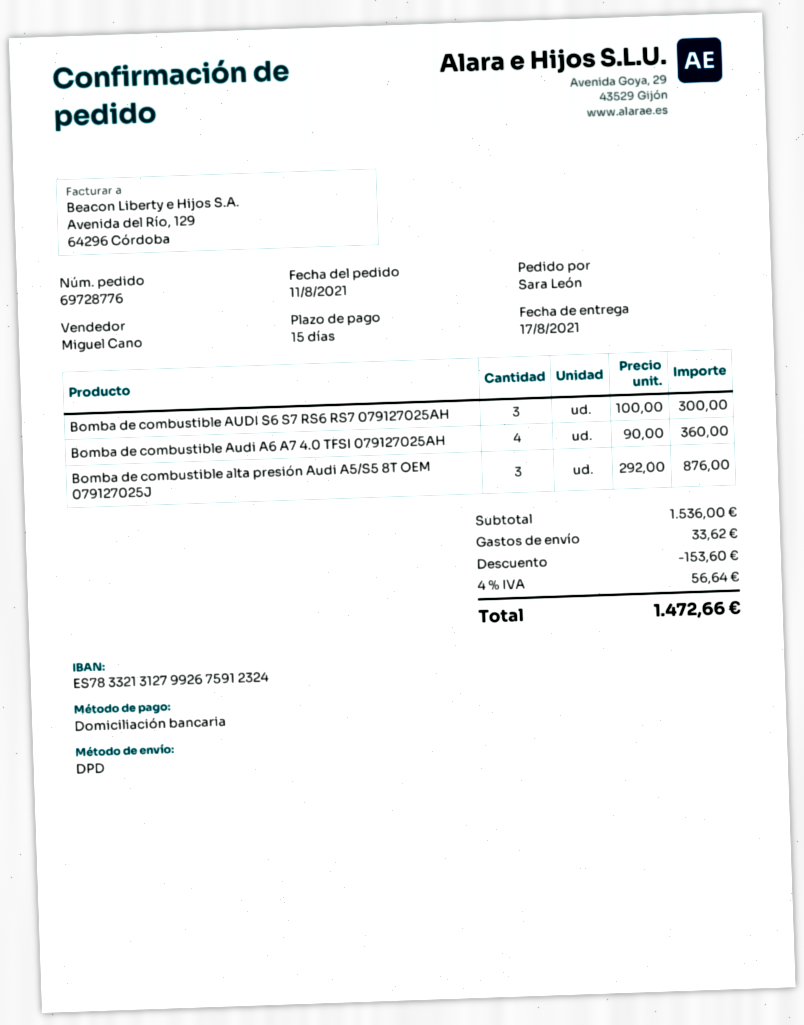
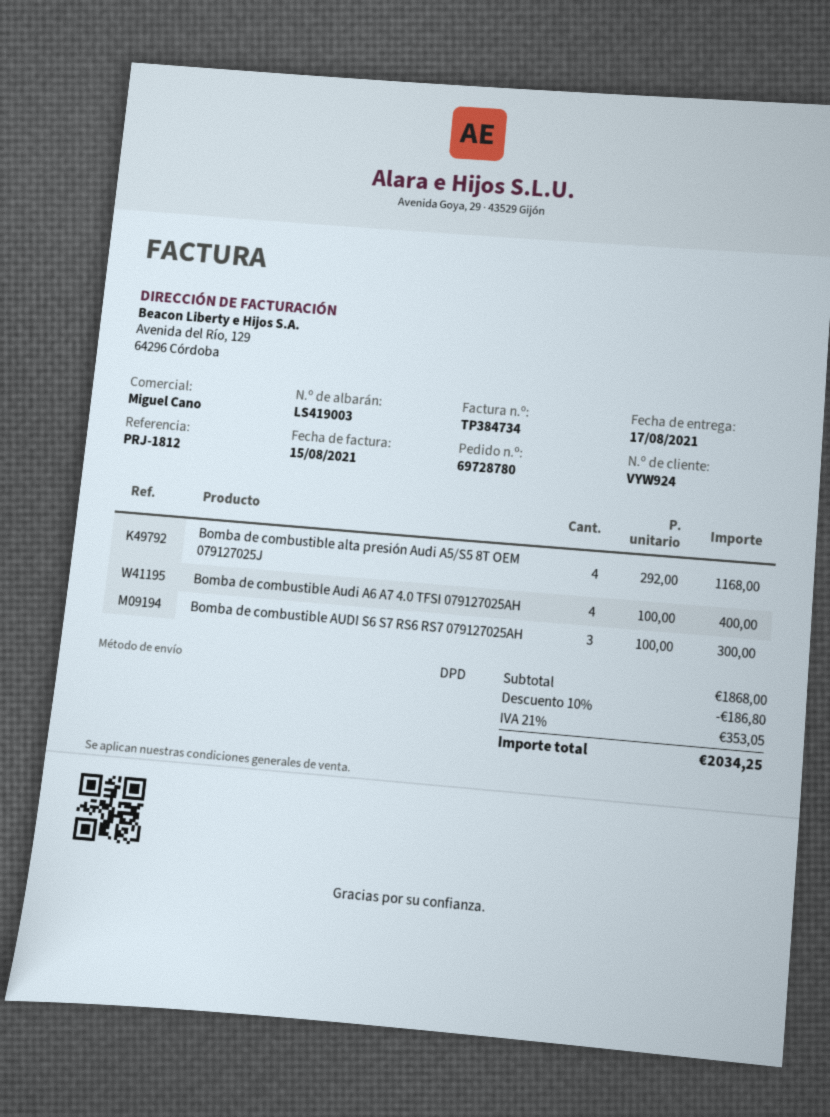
order number: 69728776 -> 69728780
Bomba de combustible Audi A6 A7 4.0 TFSI 079127025AH: 4 x 90.00 = 360.00 -> 4 x 100.00 = 400.00
Bomba de combustible alta presión Audi A5/S5 8T OEM 079127025J: 3 x 292.00 = 876.00 -> 4 x 292.00 = 1168.00
subtotal: 1536.00 -> 1868.00
discount: 153.60 -> 186.80
shipping: 33.62 -> none
tax: 4% = 56.64 -> 21% = 353.05
total: 1472.66 -> 2034.25

